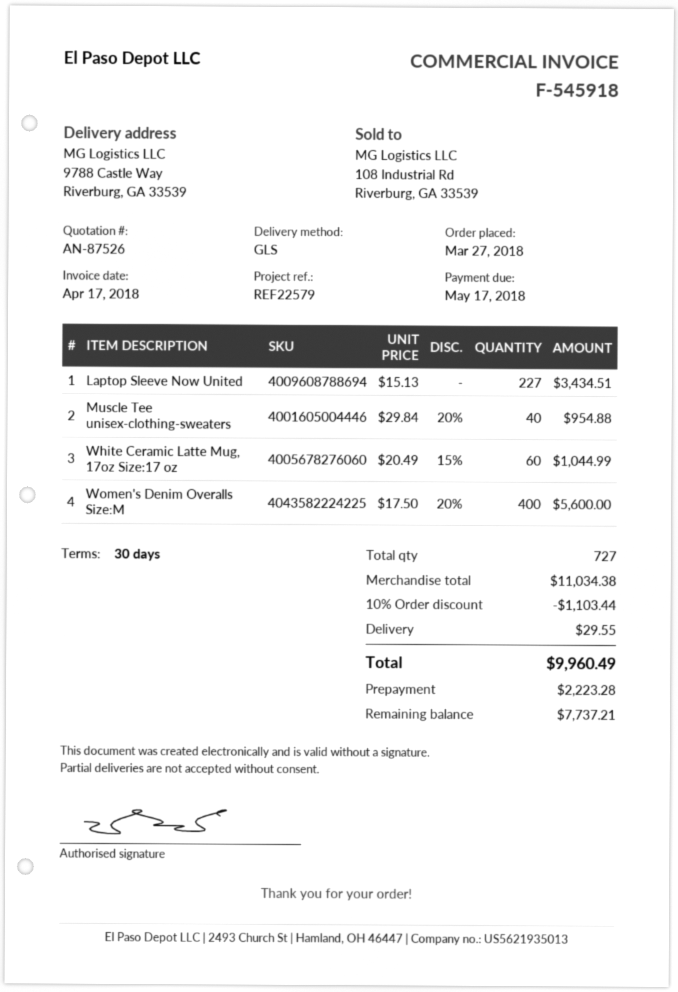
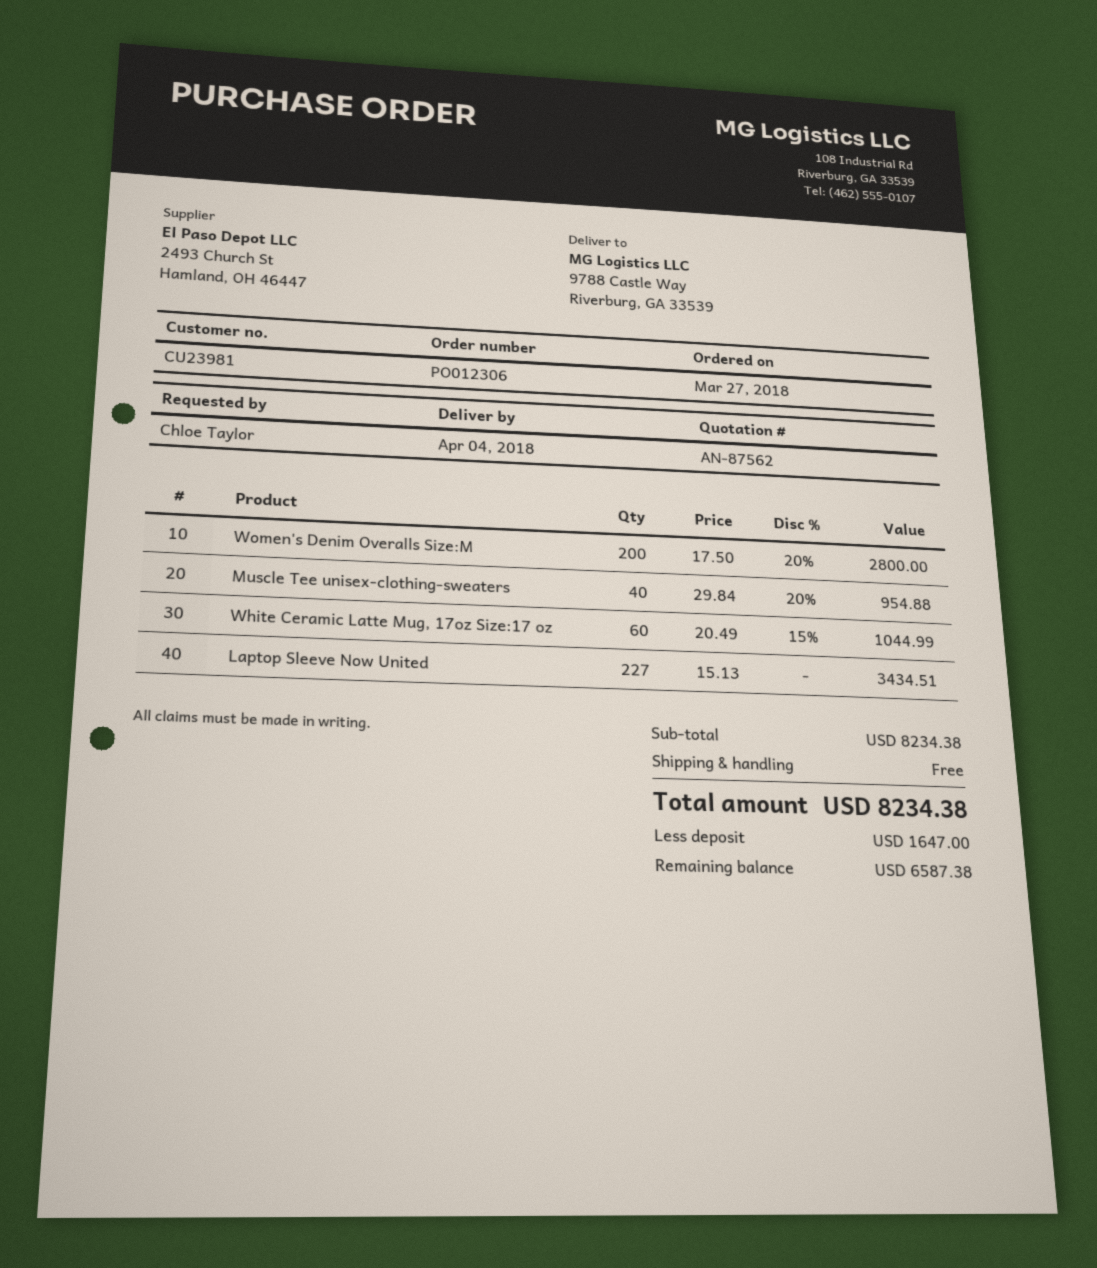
quote number: AN-87526 -> AN-87562
Women's Denim Overalls Size:M: 400 x 17.50 - 20% = 5600.00 -> 200 x 17.50 - 20% = 2800.00
subtotal: 11034.38 -> 8234.38
discount: 10% = 1103.44 -> none
shipping: 29.55 -> 0.00
total: 9960.49 -> 8234.38
deposit: 2223.28 -> 1647.00
balance: 7737.21 -> 6587.38

